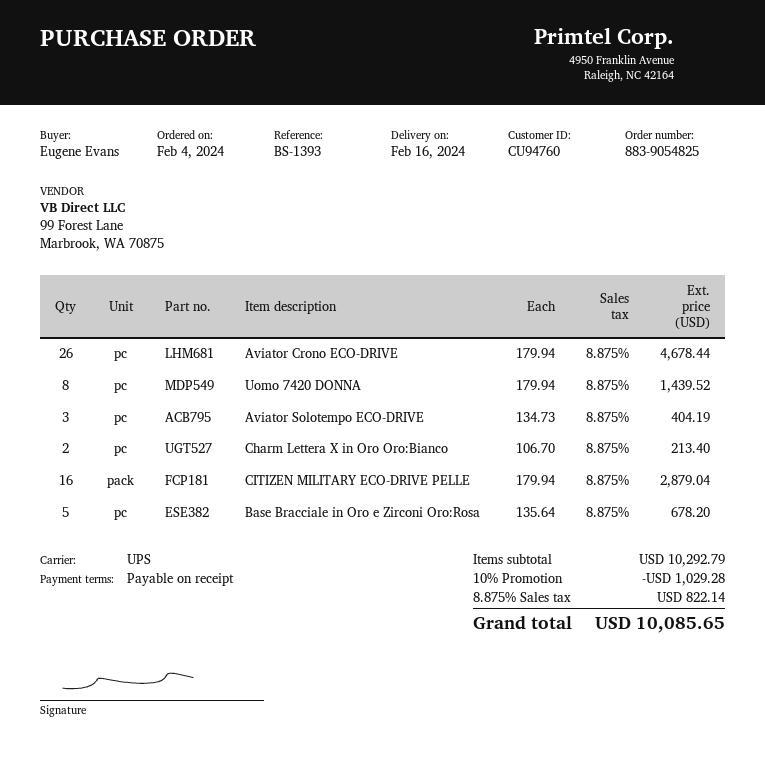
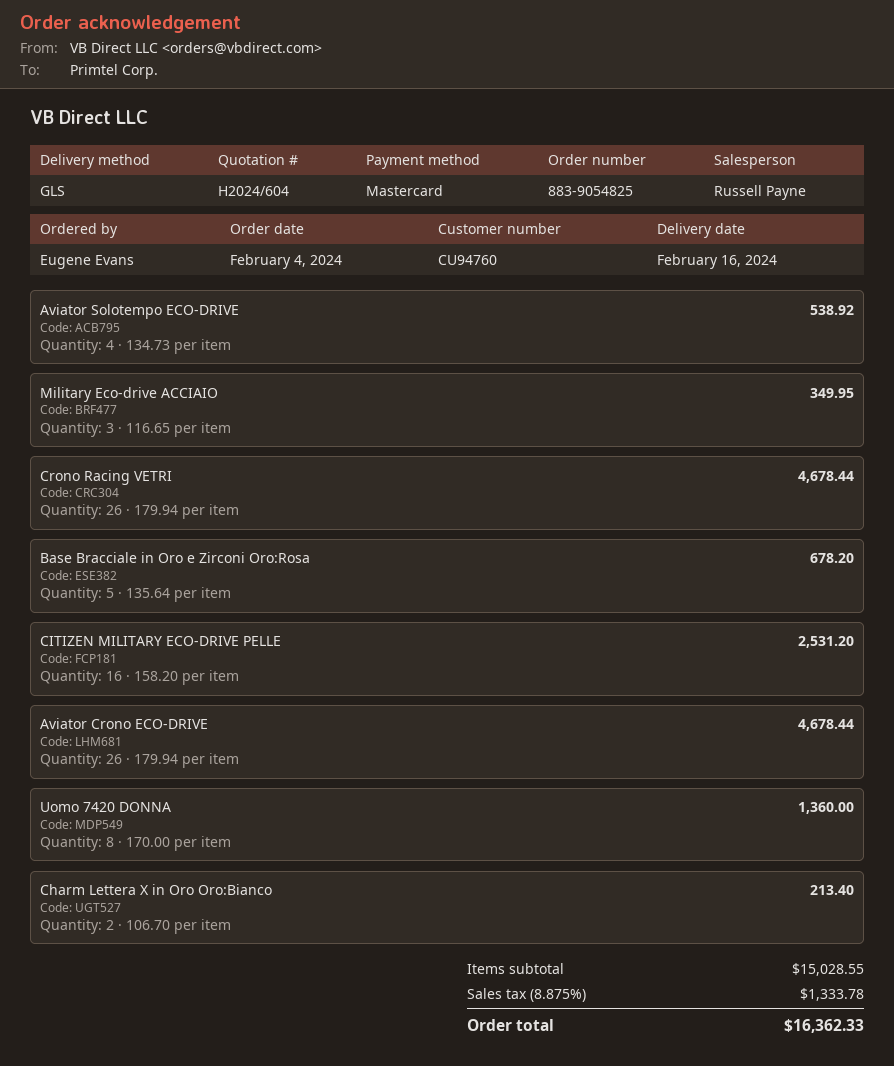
shipping method: UPS -> GLS
Uomo 7420 DONNA: 8 x 179.94 = 1439.52 -> 8 x 170.00 = 1360.00
Aviator Solotempo ECO-DRIVE: 3 x 134.73 = 404.19 -> 4 x 134.73 = 538.92
CITIZEN MILITARY ECO-DRIVE PELLE: 16 x 179.94 = 2879.04 -> 16 x 158.20 = 2531.20
Military Eco-drive ACCIAIO: none -> 3 x 116.65 = 349.95
Crono Racing VETRI: none -> 26 x 179.94 = 4678.44
subtotal: 10292.79 -> 15028.55
discount: 10% = 1029.28 -> none
tax: 8.875% = 822.14 -> 8.875% = 1333.78
total: 10085.65 -> 16362.33

